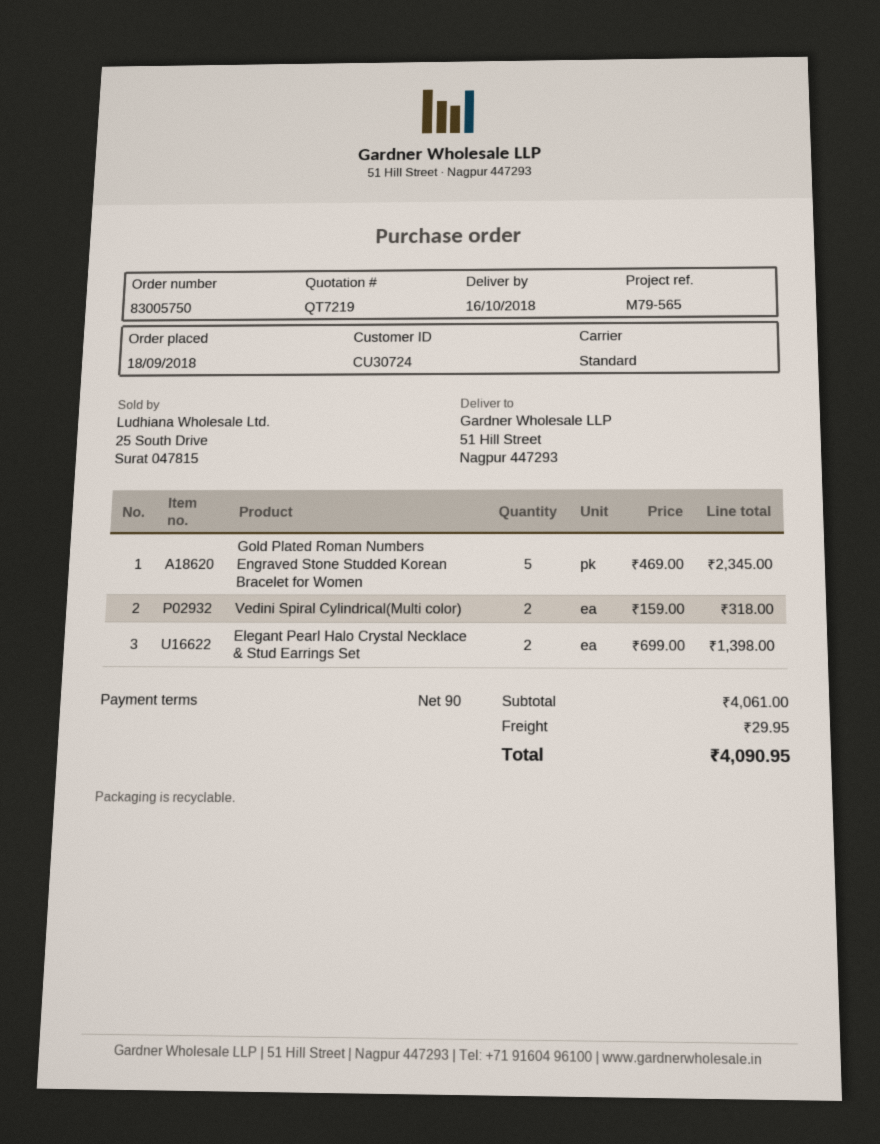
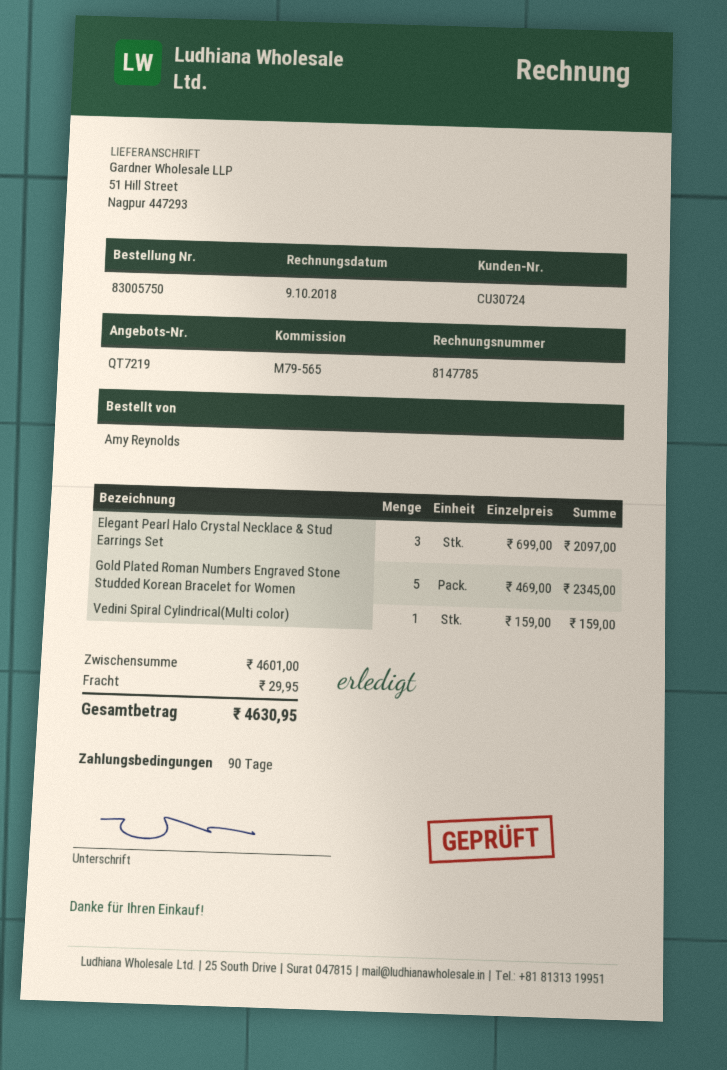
Vedini Spiral Cylindrical(Multi color): 2 x 159.00 = 318.00 -> 1 x 159.00 = 159.00
Elegant Pearl Halo Crystal Necklace & Stud Earrings Set: 2 x 699.00 = 1398.00 -> 3 x 699.00 = 2097.00
subtotal: 4061.00 -> 4601.00
total: 4090.95 -> 4630.95

